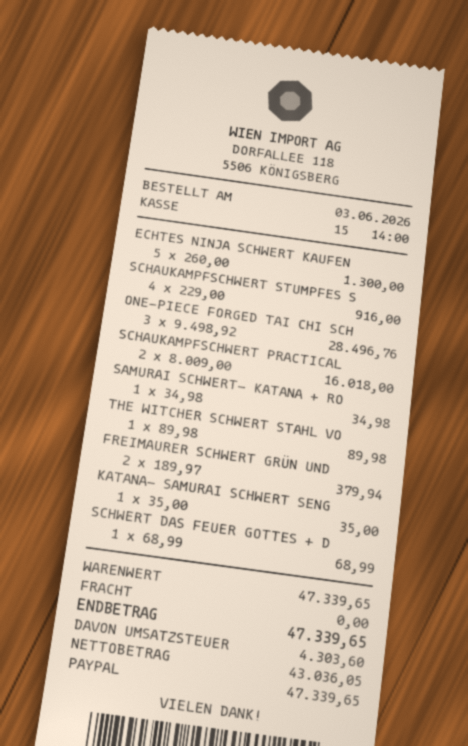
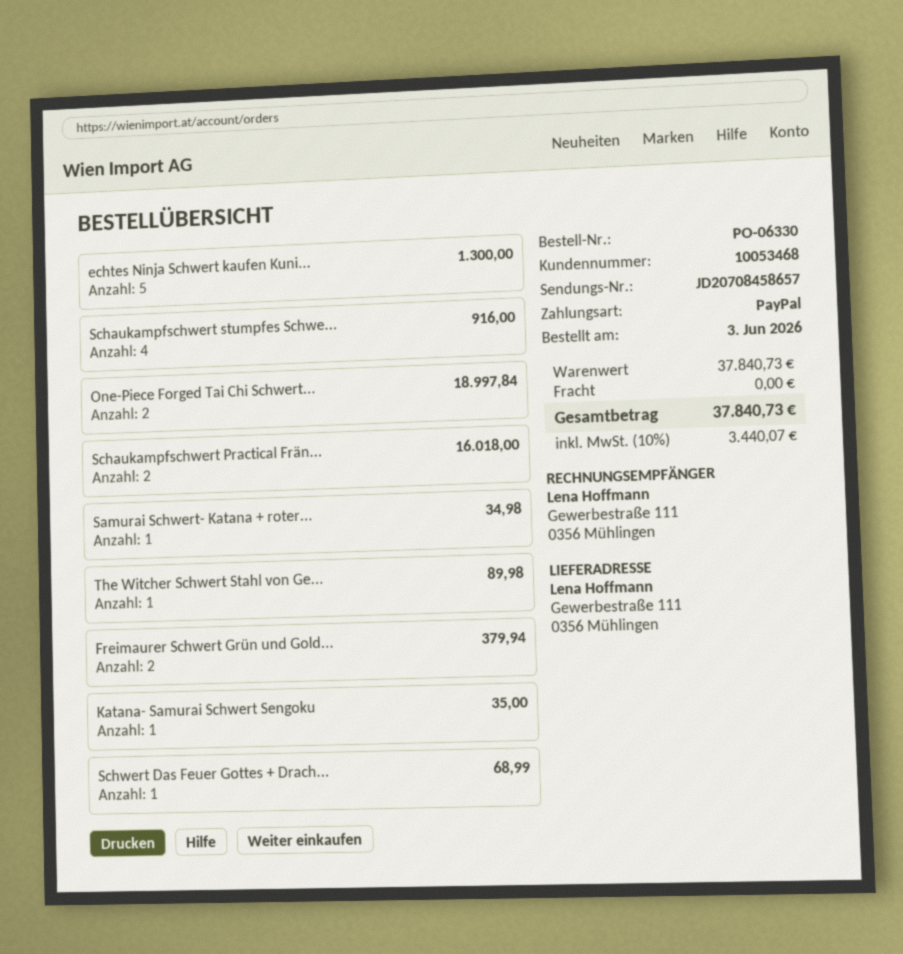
ONE-PIECE FORGED TAI CHI SCH: 3 for 28496.76 -> 2 for 18997.84
subtotal: 47339.65 -> 37840.73
tax: 4303.60 -> 3440.07
total: 47339.65 -> 37840.73

